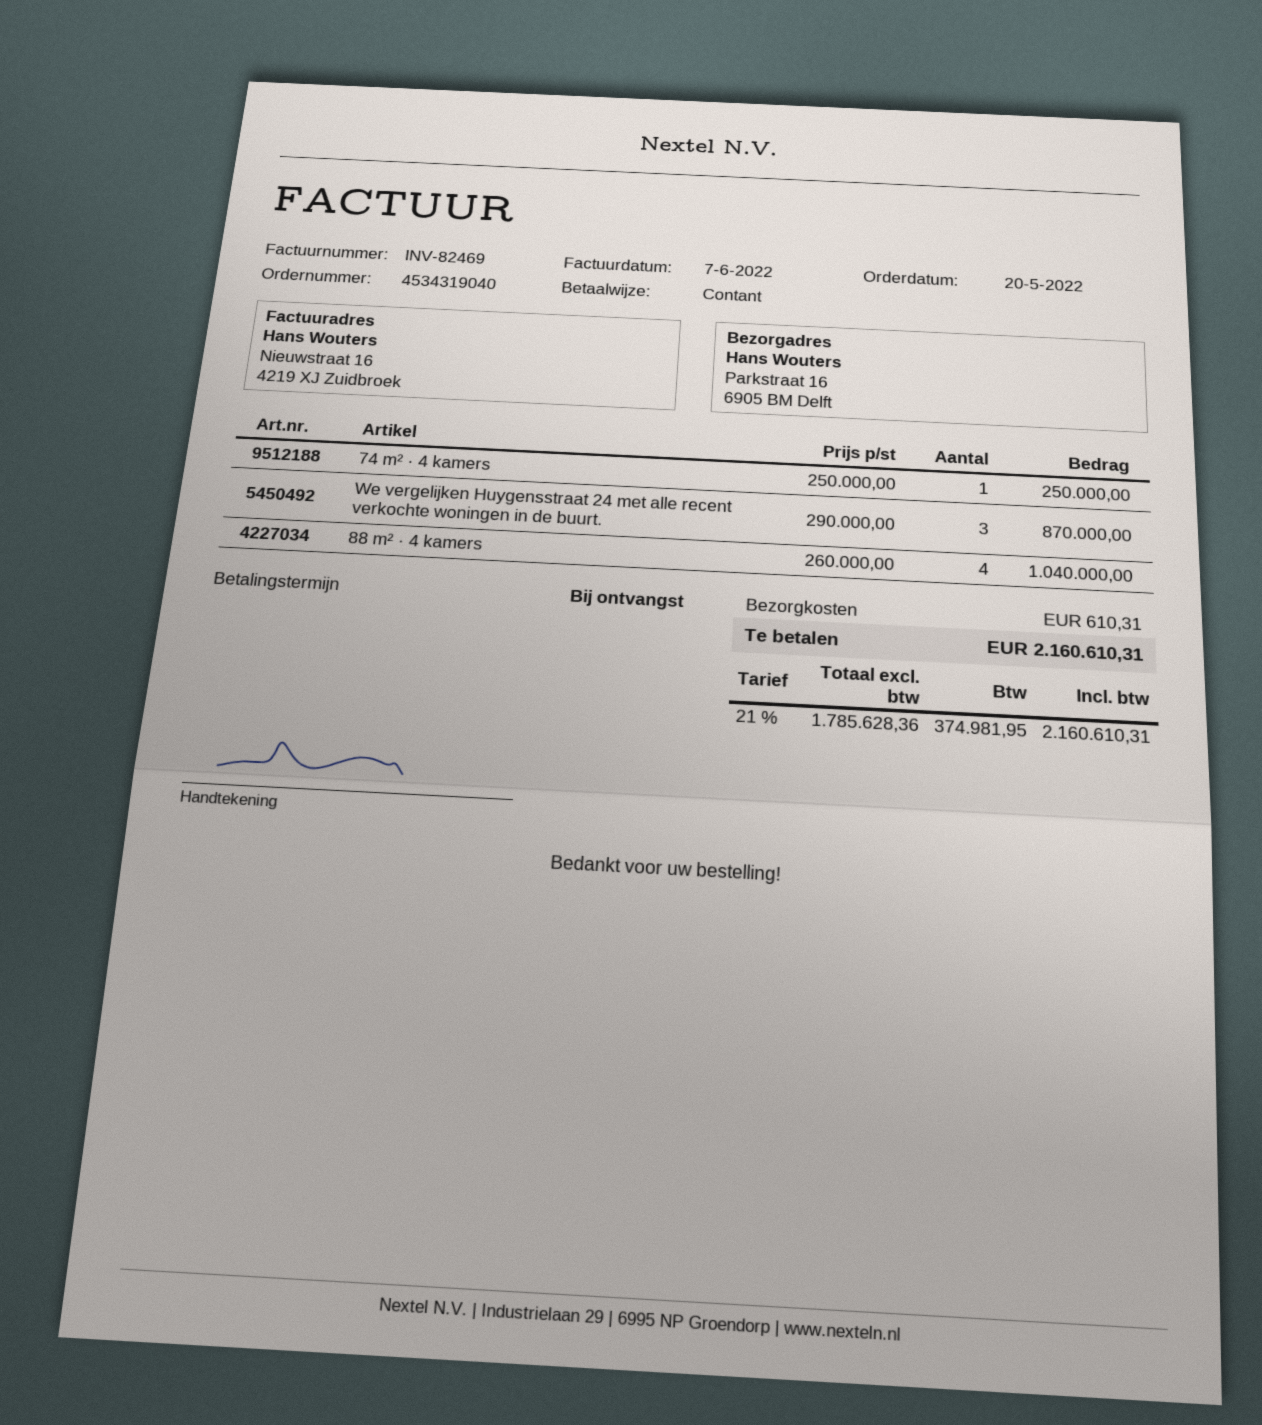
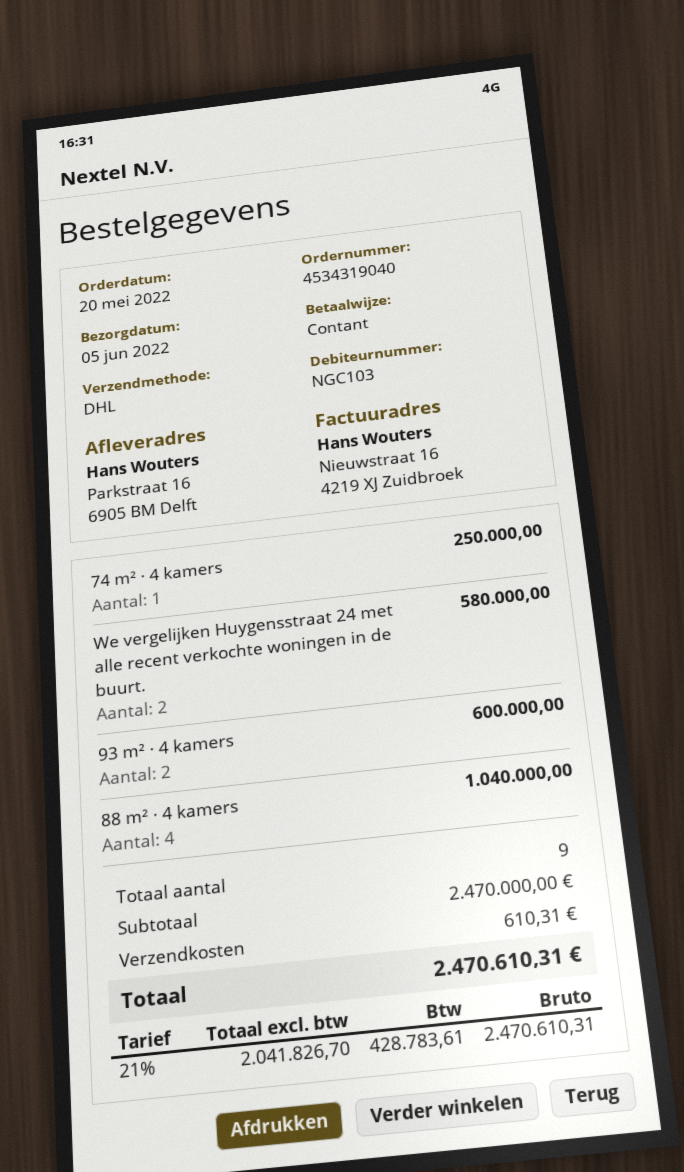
We vergelijken Huygensstraat 24 met alle recent verkochte woningen in de buurt.: 3 for 870000.00 -> 2 for 580000.00
93 m² · 4 kamers: none -> 2 for 600000.00
net: 1785628.36 -> 2041826.70
tax: 21% = 374981.95 -> 21% = 428783.61
total: 2160610.31 -> 2470610.31

